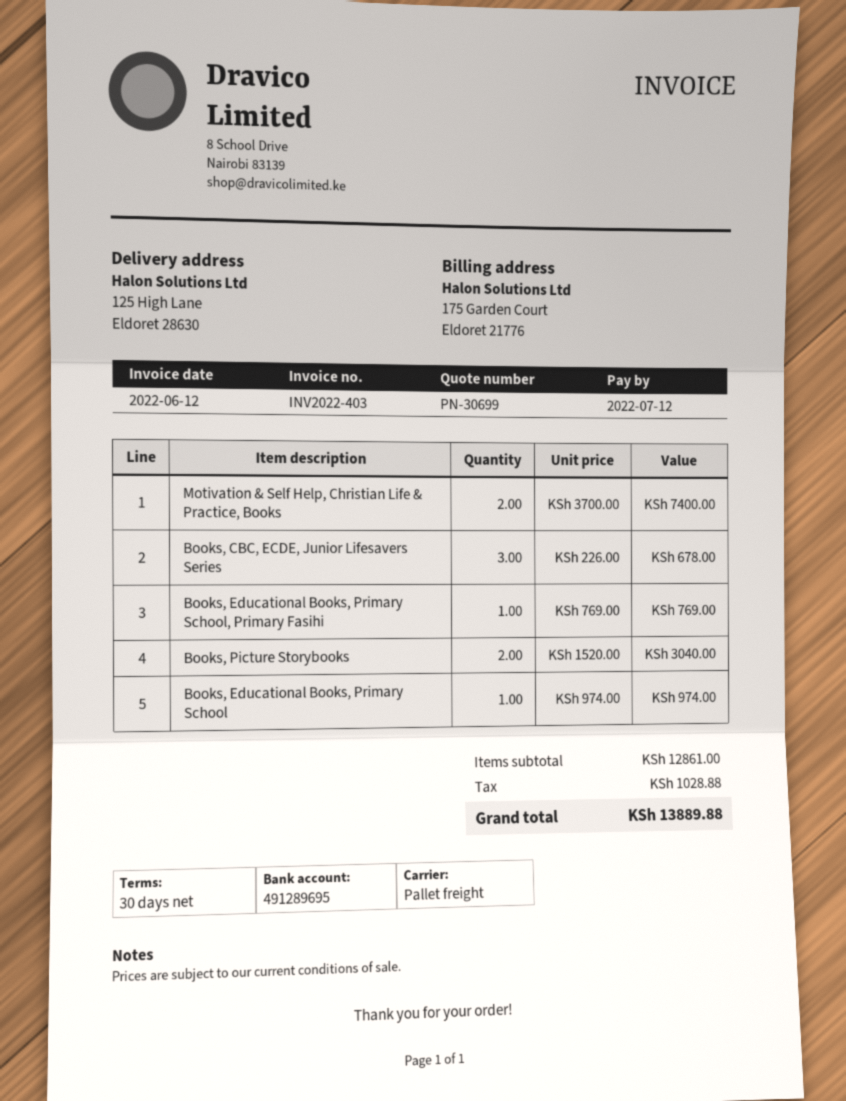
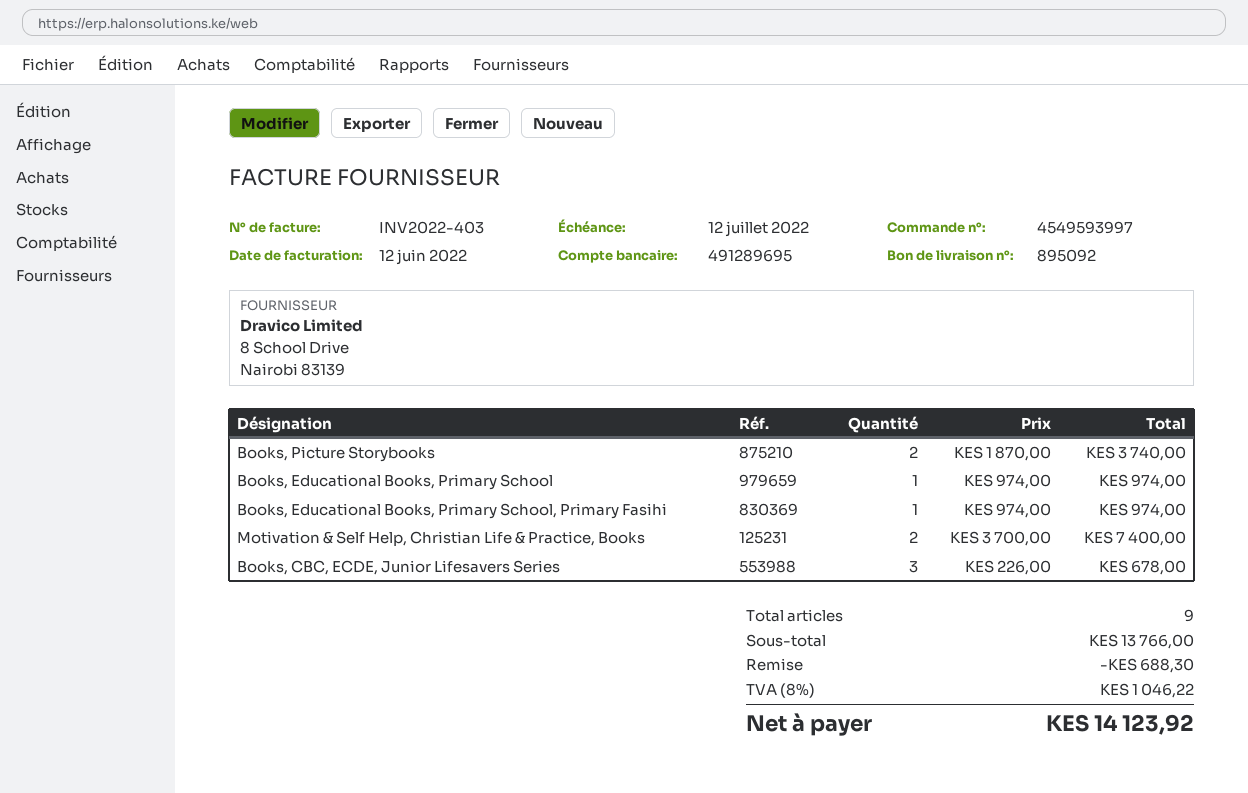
Books, Educational Books, Primary School, Primary Fasihi: 1 x 769.00 = 769.00 -> 1 x 974.00 = 974.00
Books, Picture Storybooks: 2 x 1520.00 = 3040.00 -> 2 x 1870.00 = 3740.00
subtotal: 12861.00 -> 13766.00
discount: none -> 688.30
tax: 1028.88 -> 1046.22
total: 13889.88 -> 14123.92

